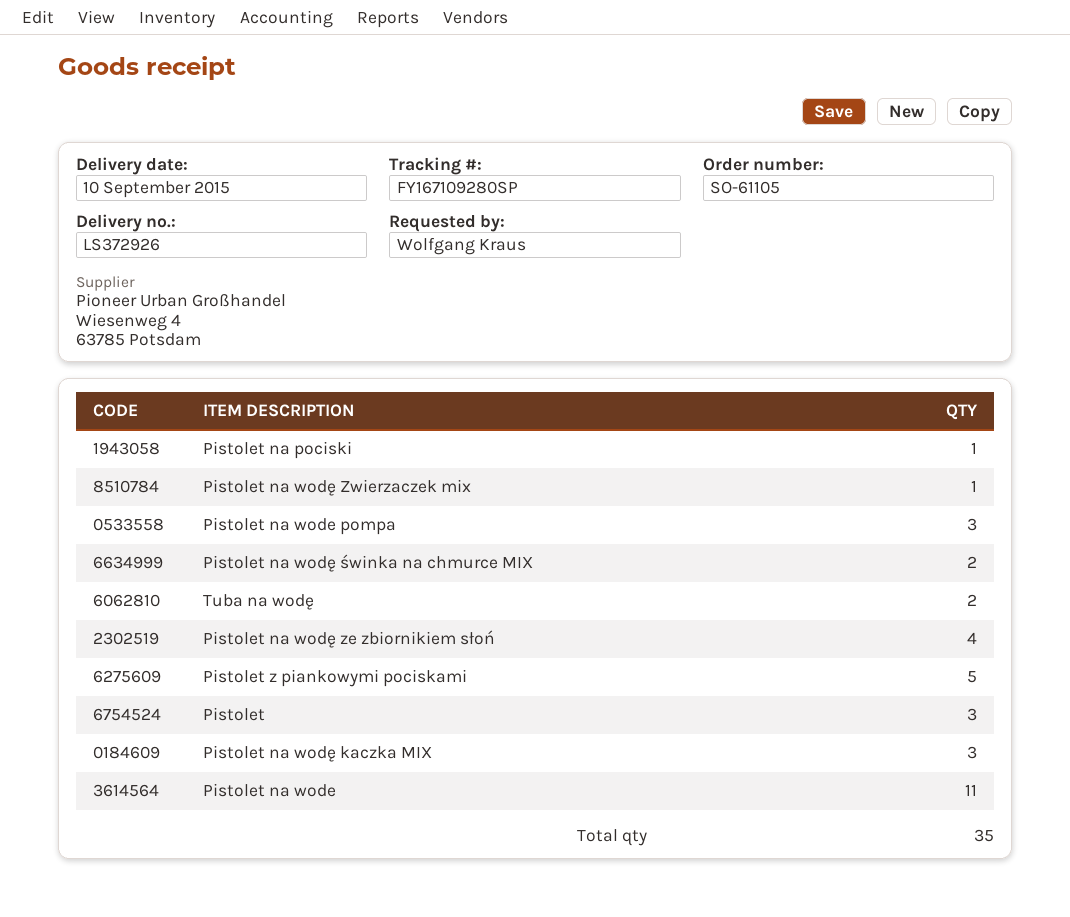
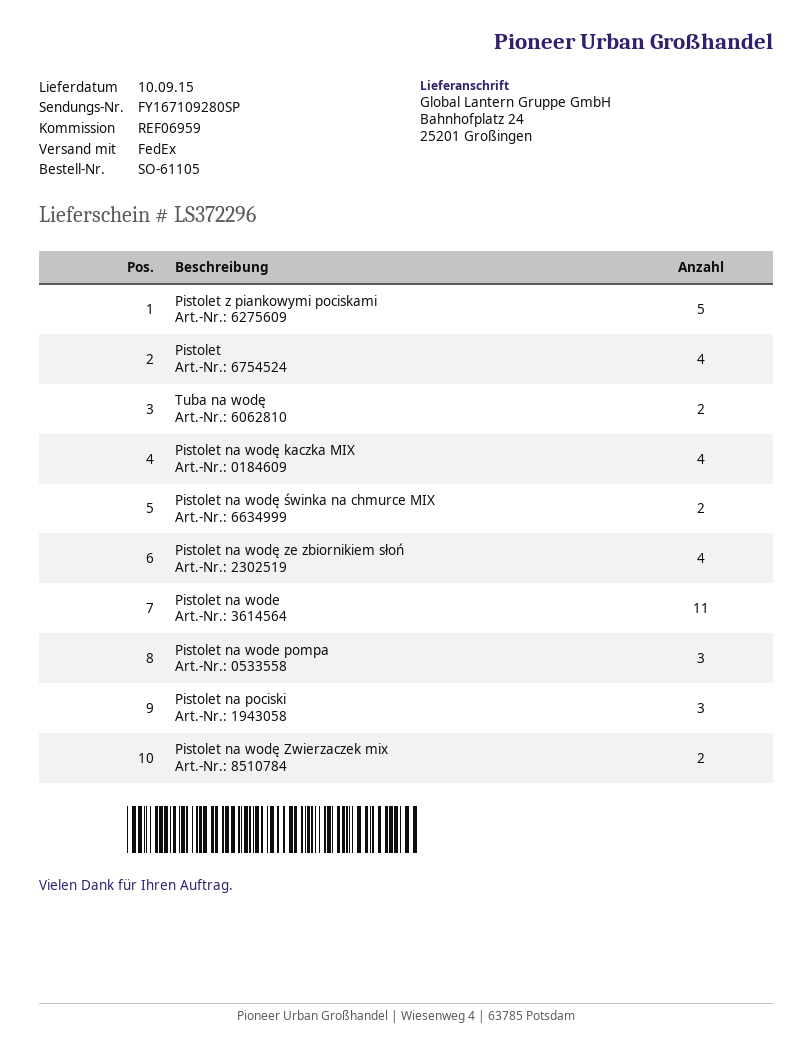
delivery note number: LS372926 -> LS372296
Pistolet na pociski: 1 -> 3
Pistolet na wodę Zwierzaczek mix: 1 -> 2
Pistolet: 3 -> 4
Pistolet na wodę kaczka MIX: 3 -> 4

